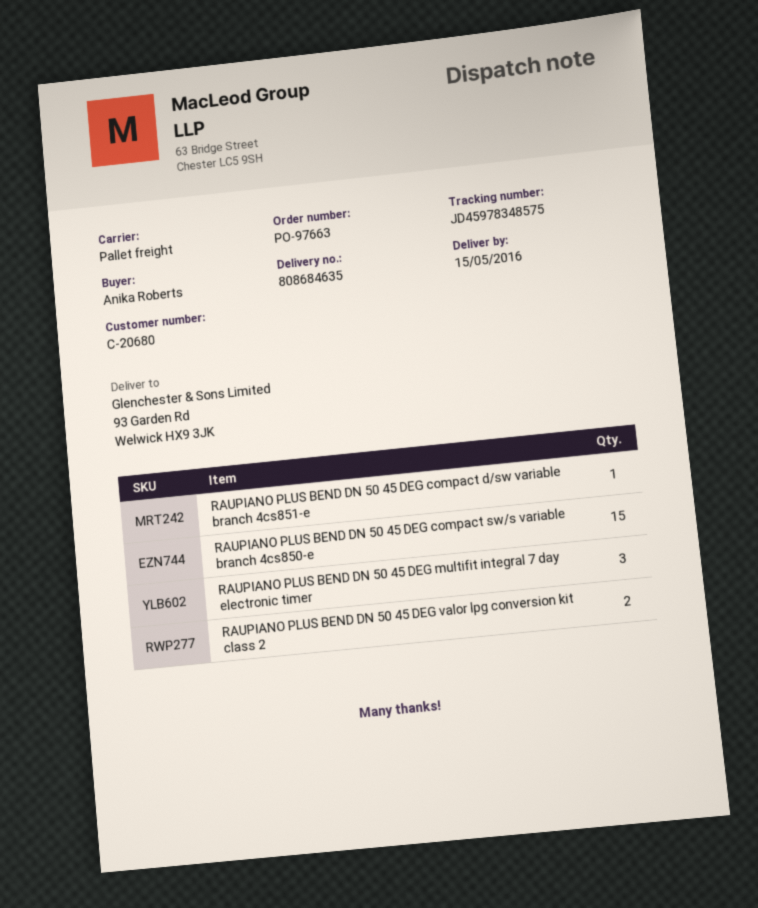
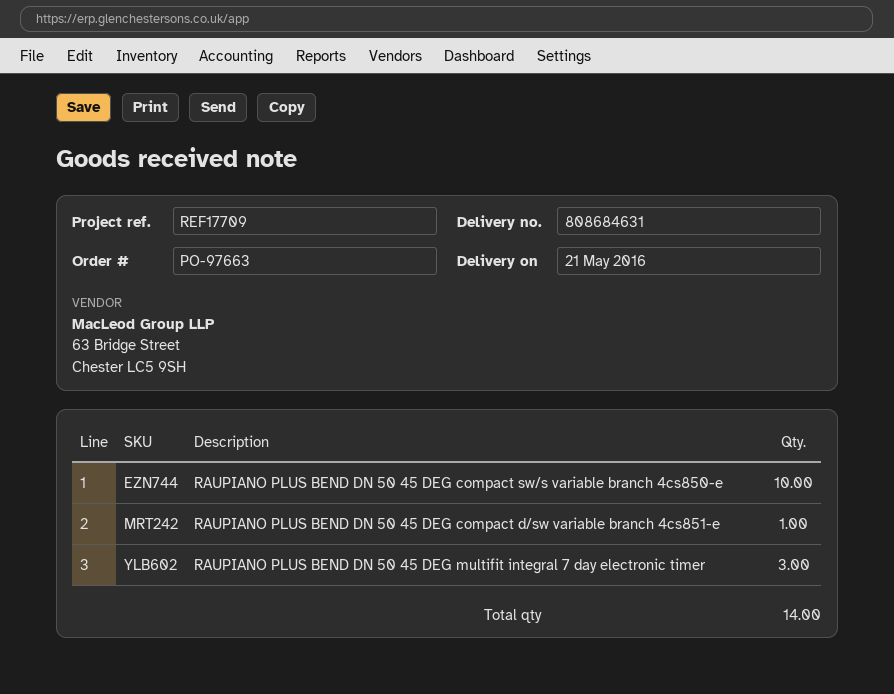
delivery note number: 808684635 -> 808684631
delivery date: 2016-05-15 -> 2016-05-21
RAUPIANO PLUS BEND DN 50 45 DEG compact sw/s variable branch 4cs850-e: 15 -> 10
RAUPIANO PLUS BEND DN 50 45 DEG valor lpg conversion kit class 2: 2 -> none

